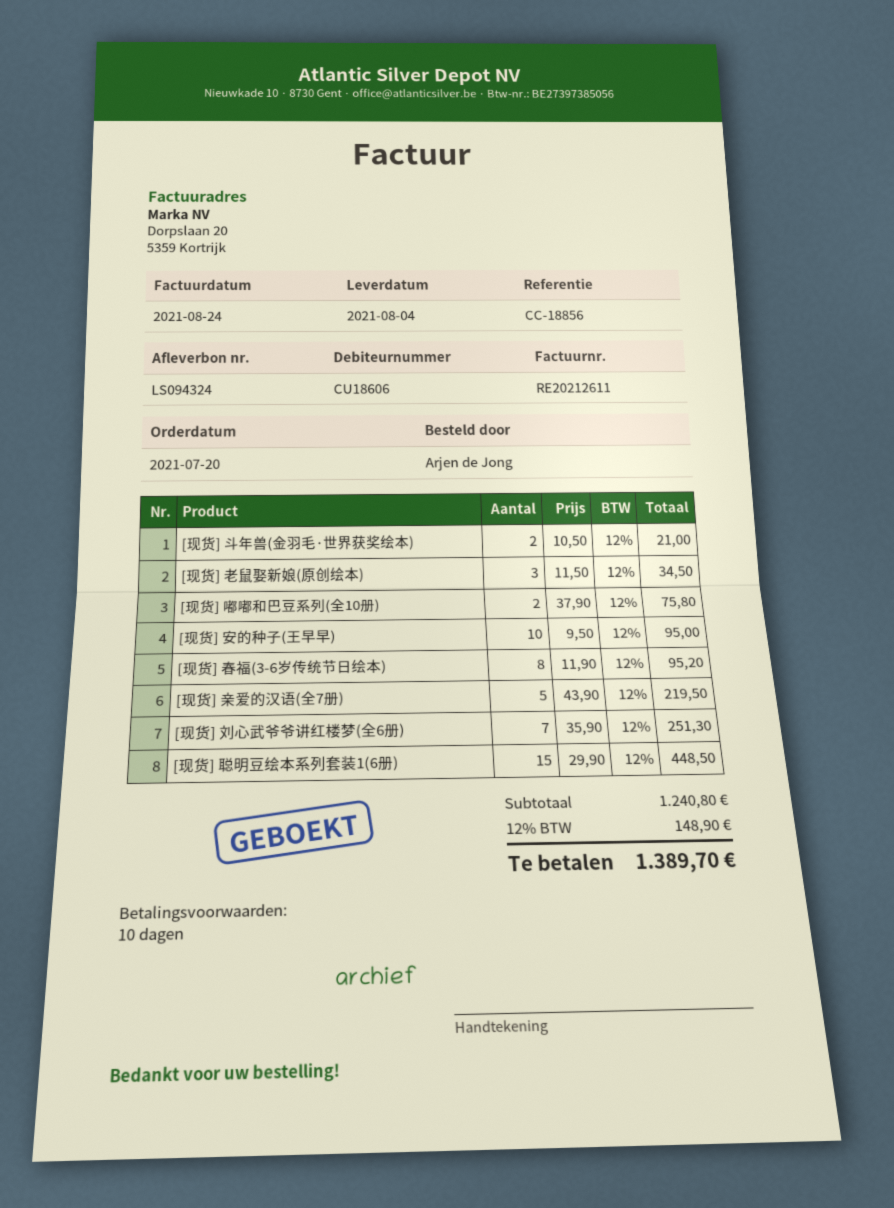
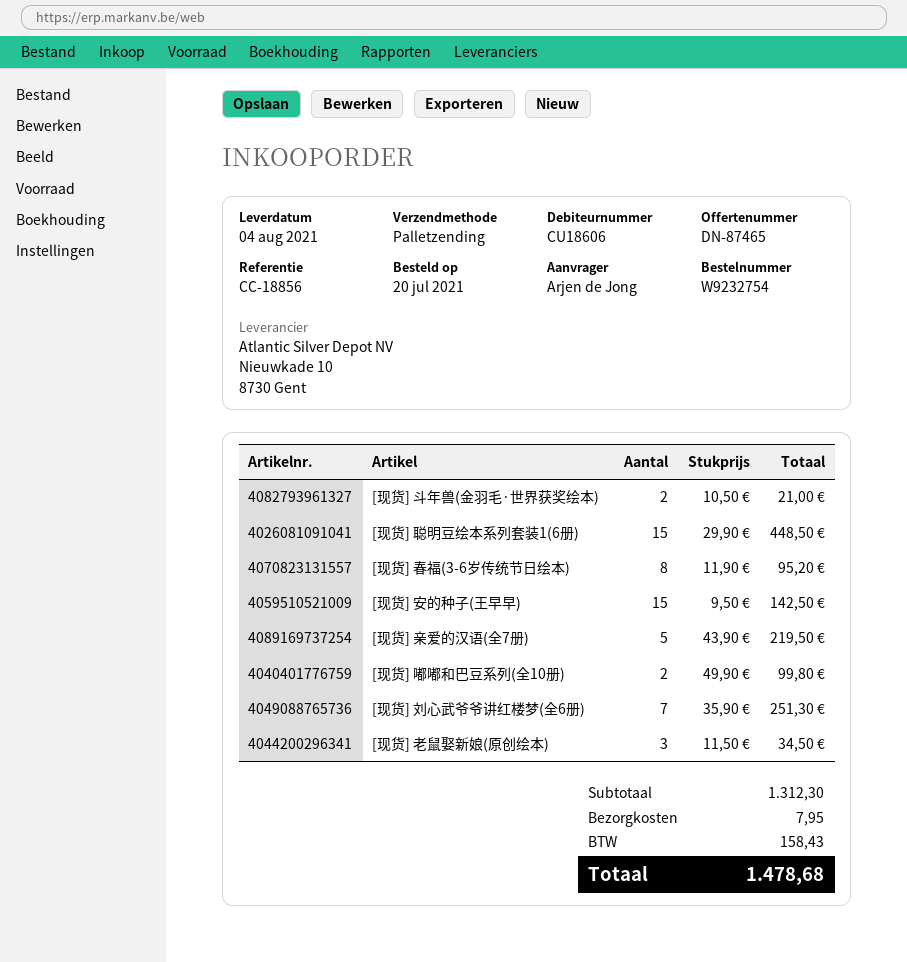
[现货] 嘟嘟和巴豆系列(全10册): 2 x 37.90 = 75.80 -> 2 x 49.90 = 99.80
[现货] 安的种子(王早早): 10 x 9.50 = 95.00 -> 15 x 9.50 = 142.50
subtotal: 1240.80 -> 1312.30
shipping: none -> 7.95
tax: 148.90 -> 158.43
total: 1389.70 -> 1478.68

